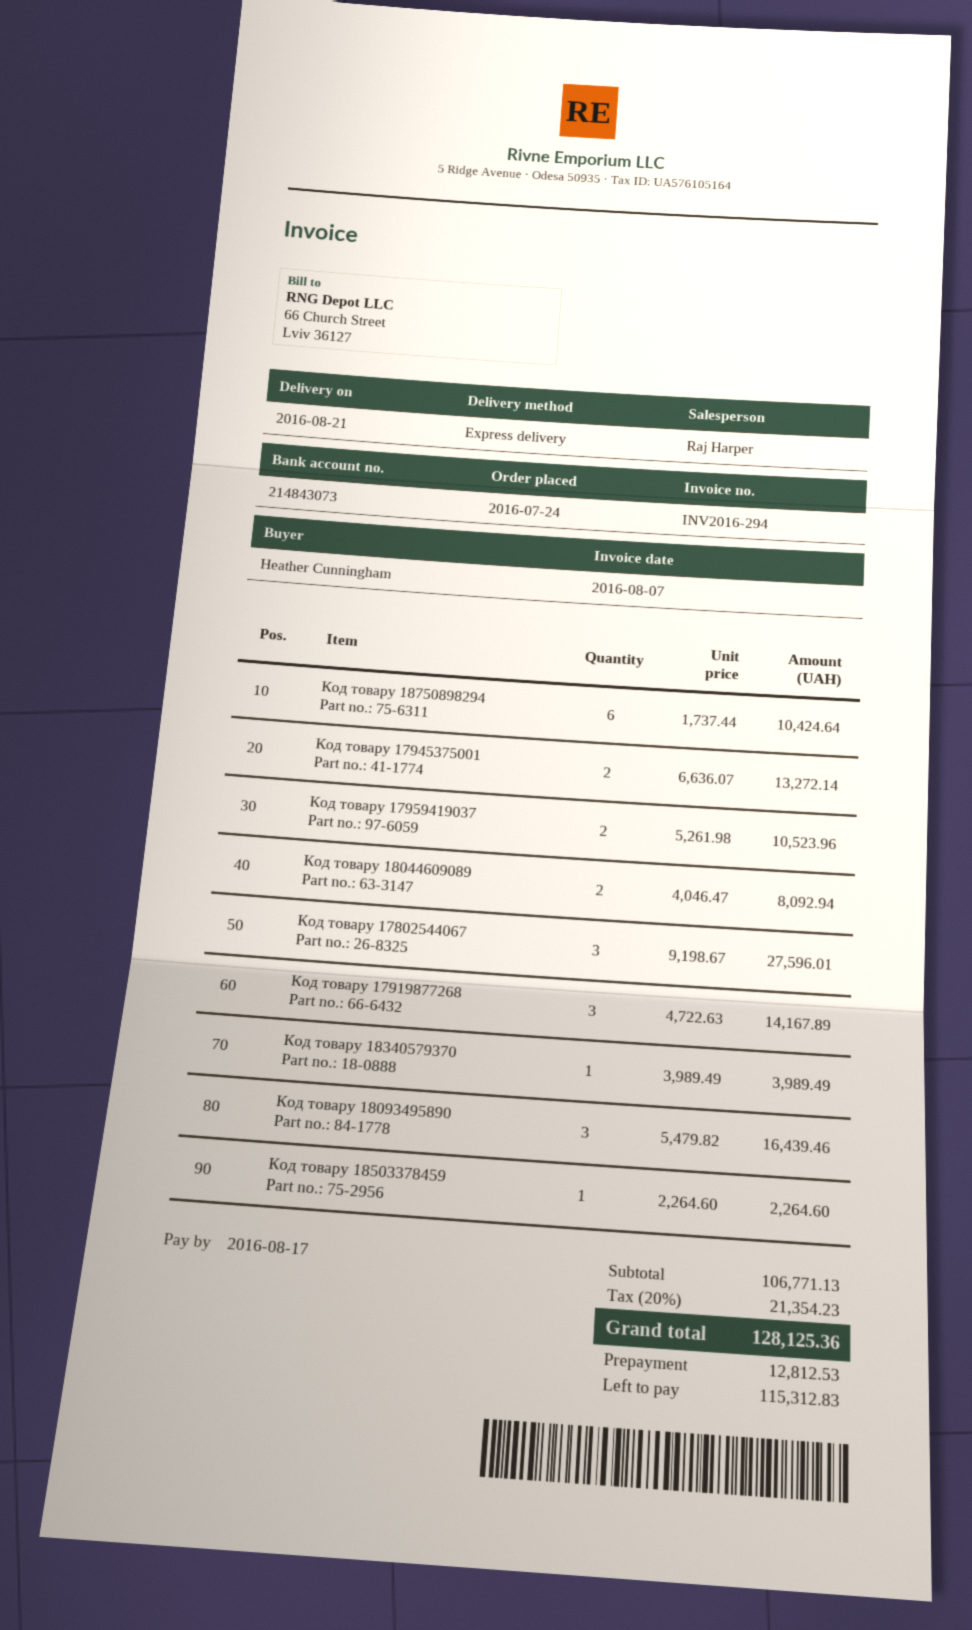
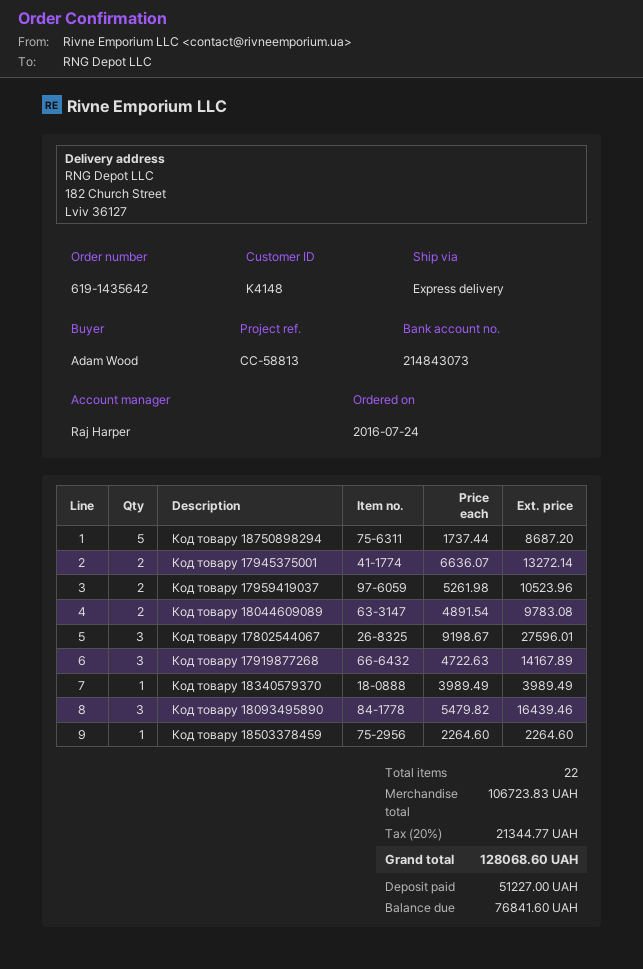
ordered by: Heather Cunningham -> Adam Wood
Код товару 18750898294: 6 x 1737.44 = 10424.64 -> 5 x 1737.44 = 8687.20
Код товару 18044609089: 2 x 4046.47 = 8092.94 -> 2 x 4891.54 = 9783.08
subtotal: 106771.13 -> 106723.83
tax: 20% = 21354.23 -> 20% = 21344.77
total: 128125.36 -> 128068.60
deposit: 12812.53 -> 51227.00
balance: 115312.83 -> 76841.60

